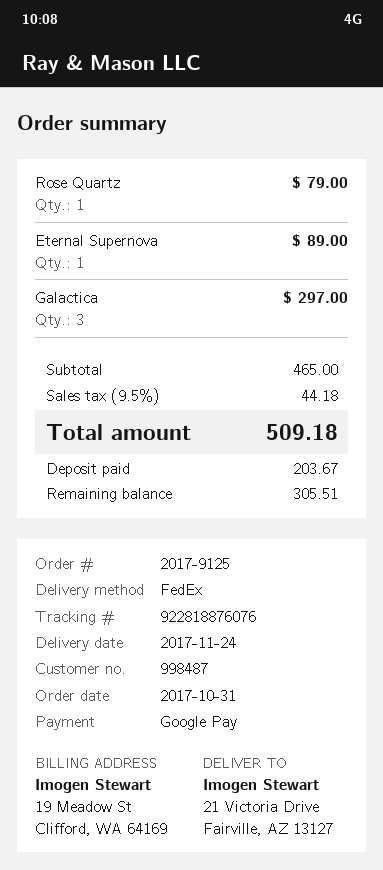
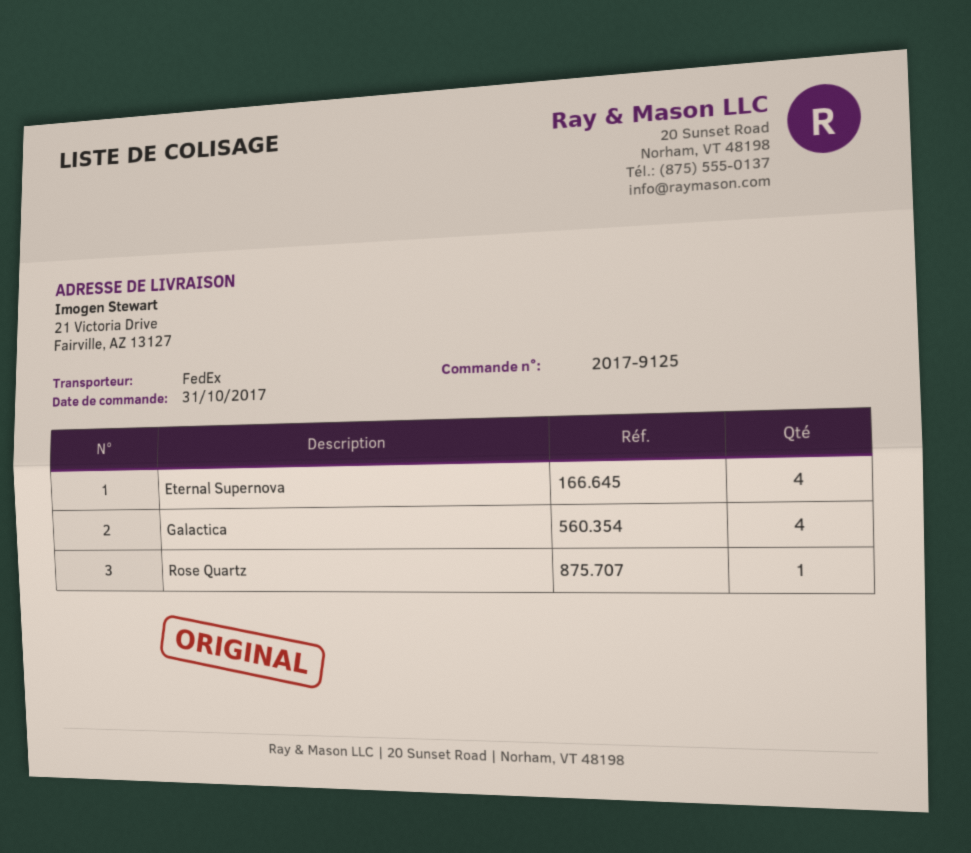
Eternal Supernova: 1 -> 4
Galactica: 3 -> 4

